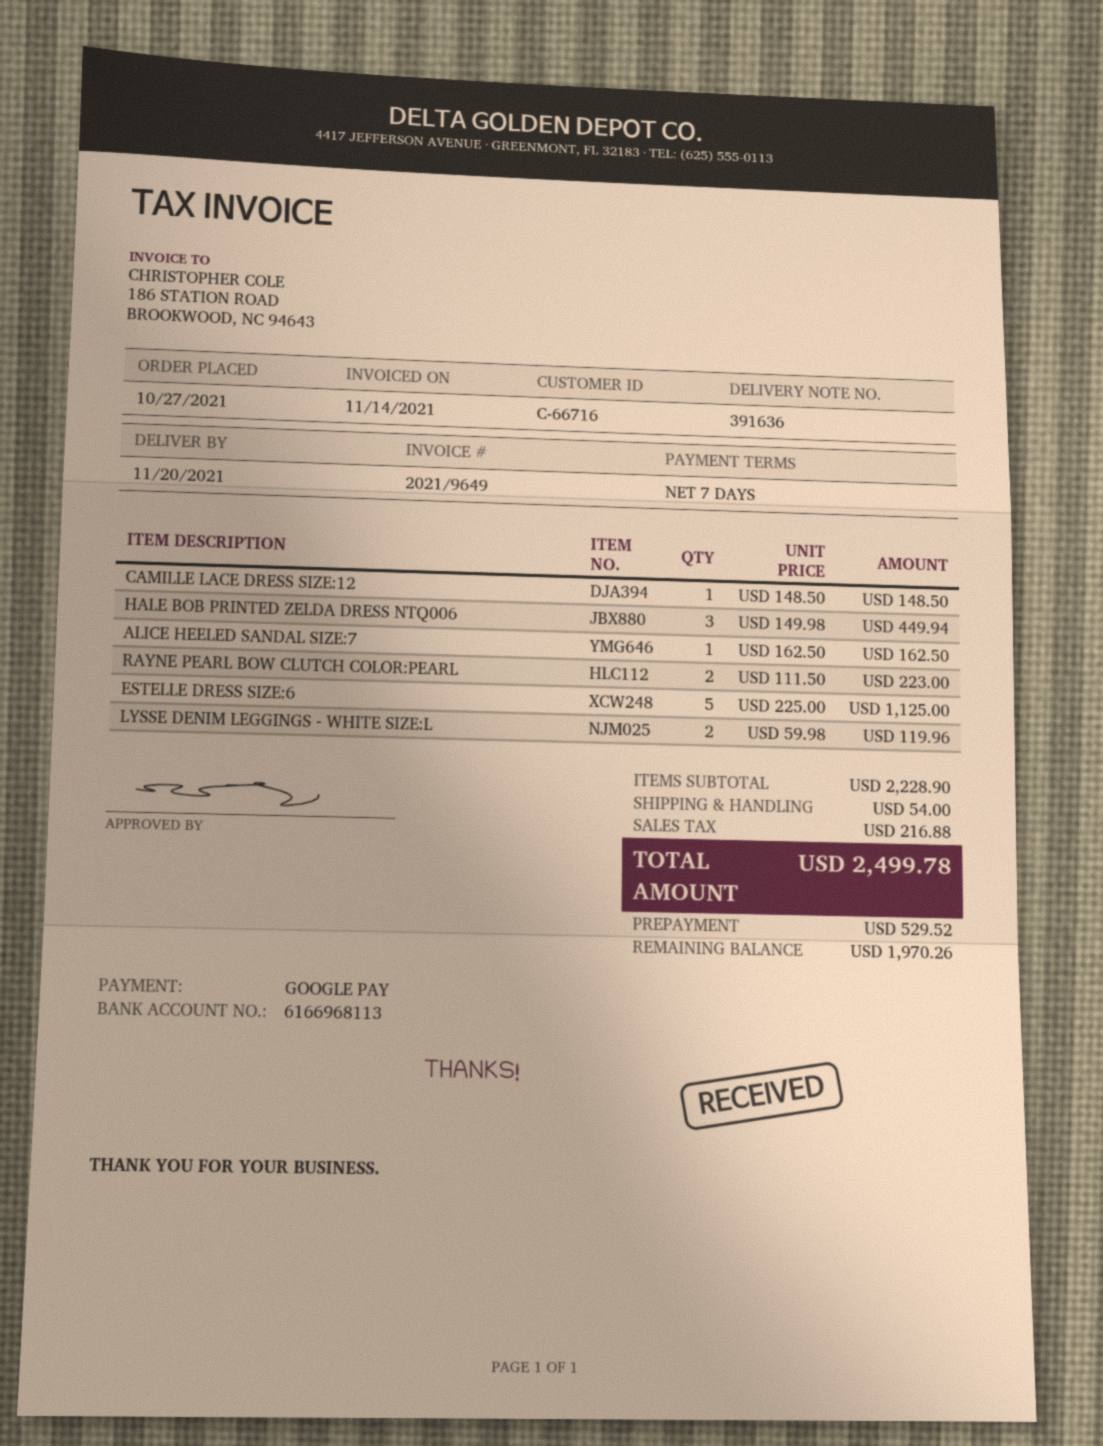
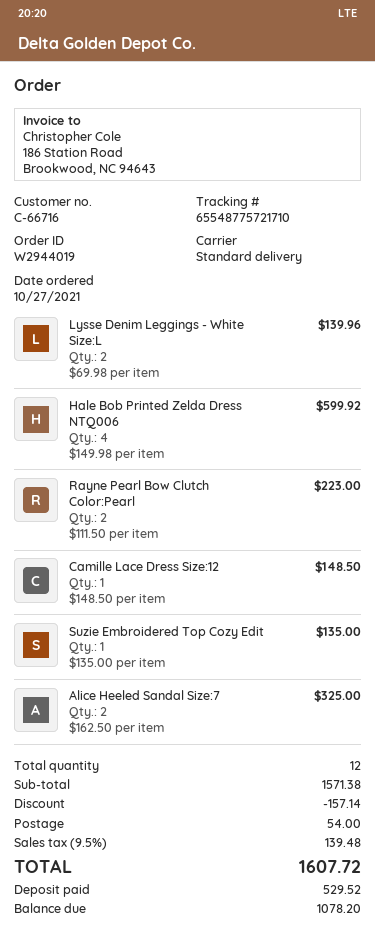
HALE BOB PRINTED ZELDA DRESS NTQ006: 3 x 149.98 = 449.94 -> 4 x 149.98 = 599.92
ALICE HEELED SANDAL SIZE:7: 1 x 162.50 = 162.50 -> 2 x 162.50 = 325.00
ESTELLE DRESS SIZE:6: 5 x 225.00 = 1125.00 -> none
LYSSE DENIM LEGGINGS - WHITE SIZE:L: 2 x 59.98 = 119.96 -> 2 x 69.98 = 139.96
Suzie Embroidered Top Cozy Edit: none -> 1 x 135.00 = 135.00
subtotal: 2228.90 -> 1571.38
discount: none -> 157.14
tax: 216.88 -> 139.48
total: 2499.78 -> 1607.72
balance: 1970.26 -> 1078.20

